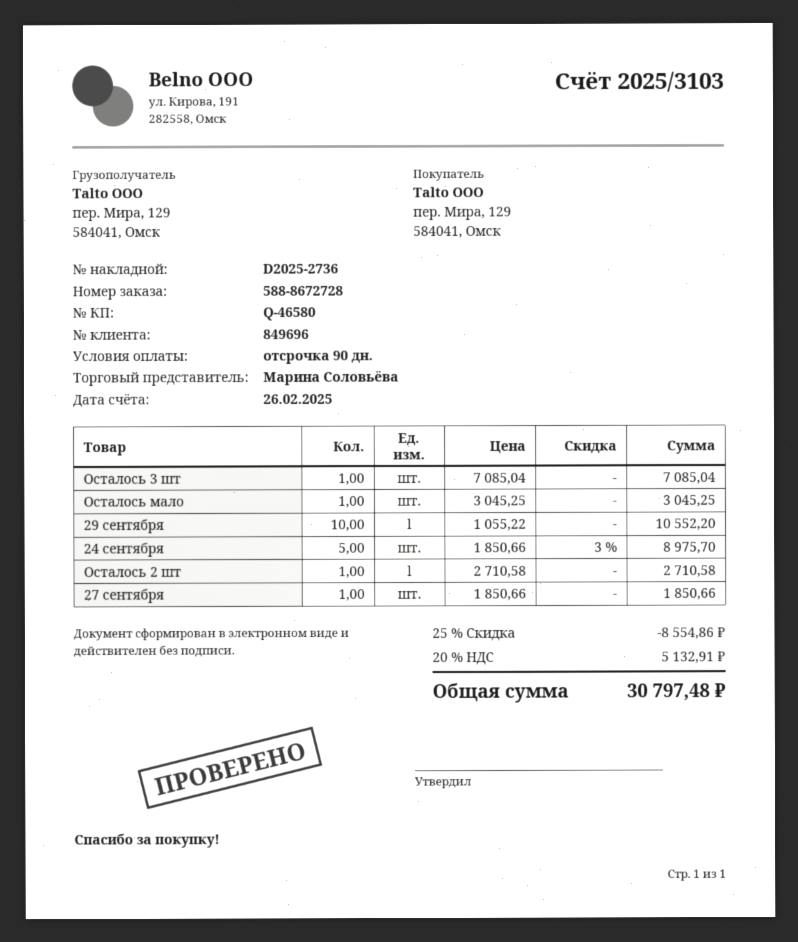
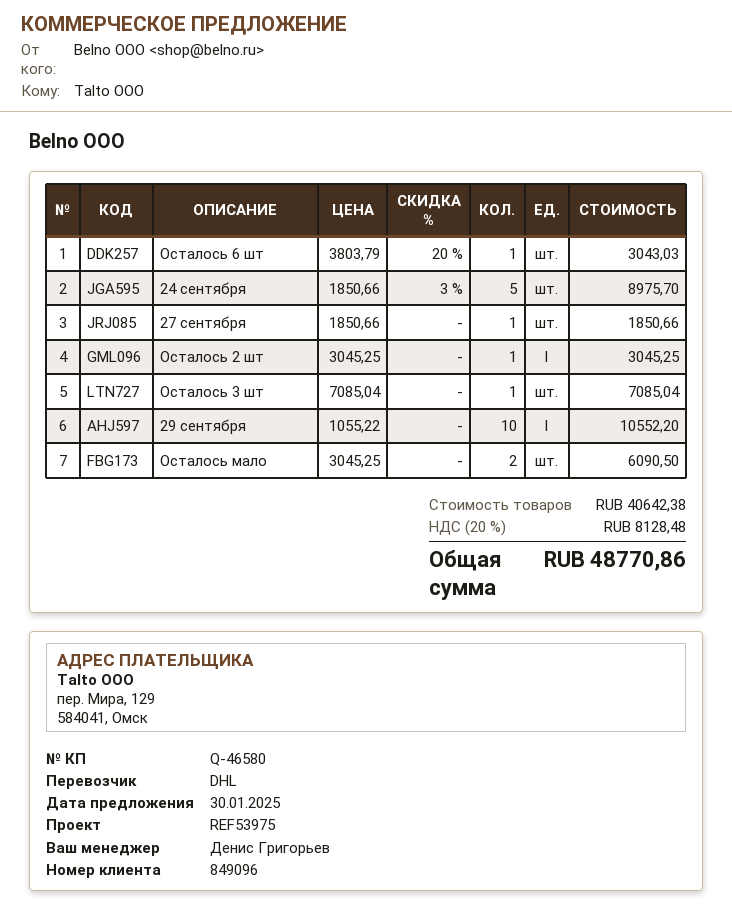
customer number: 849696 -> 849096
sales rep: Марина Соловьёва -> Денис Григорьев
Осталось мало: 1 x 3045.25 = 3045.25 -> 2 x 3045.25 = 6090.50
Осталось 2 шт: 1 x 2710.58 = 2710.58 -> 1 x 3045.25 = 3045.25
Осталось 6 шт: none -> 1 x 3803.79 - 20% = 3043.03
discount: 25% = 8554.86 -> none
tax: 20% = 5132.91 -> 20% = 8128.48
total: 30797.48 -> 48770.86

